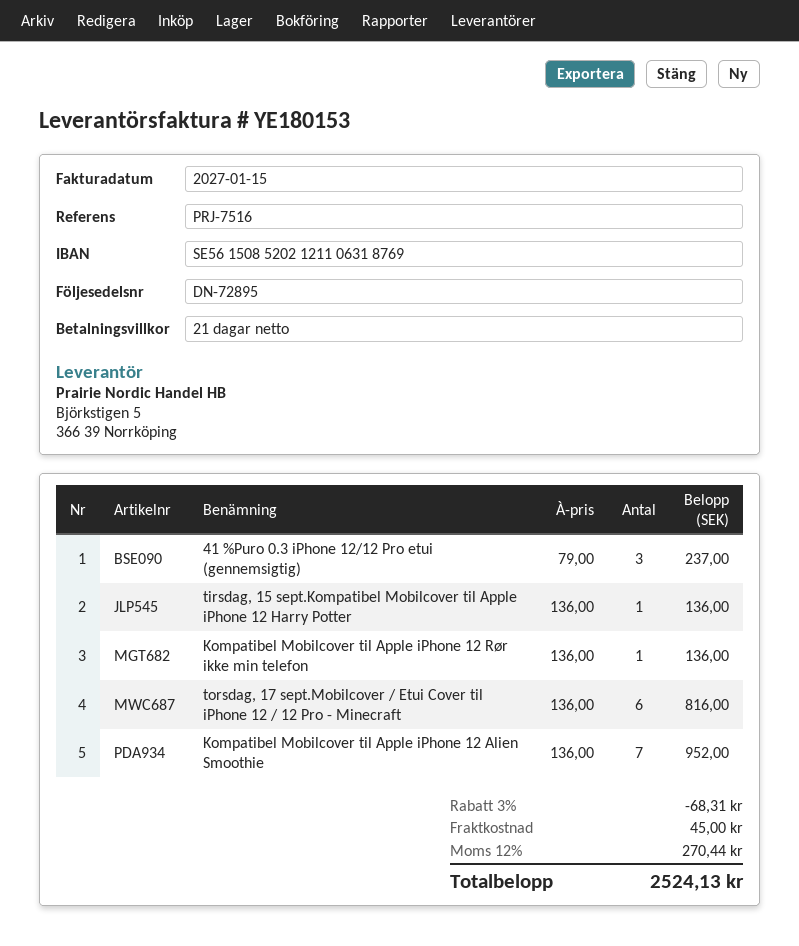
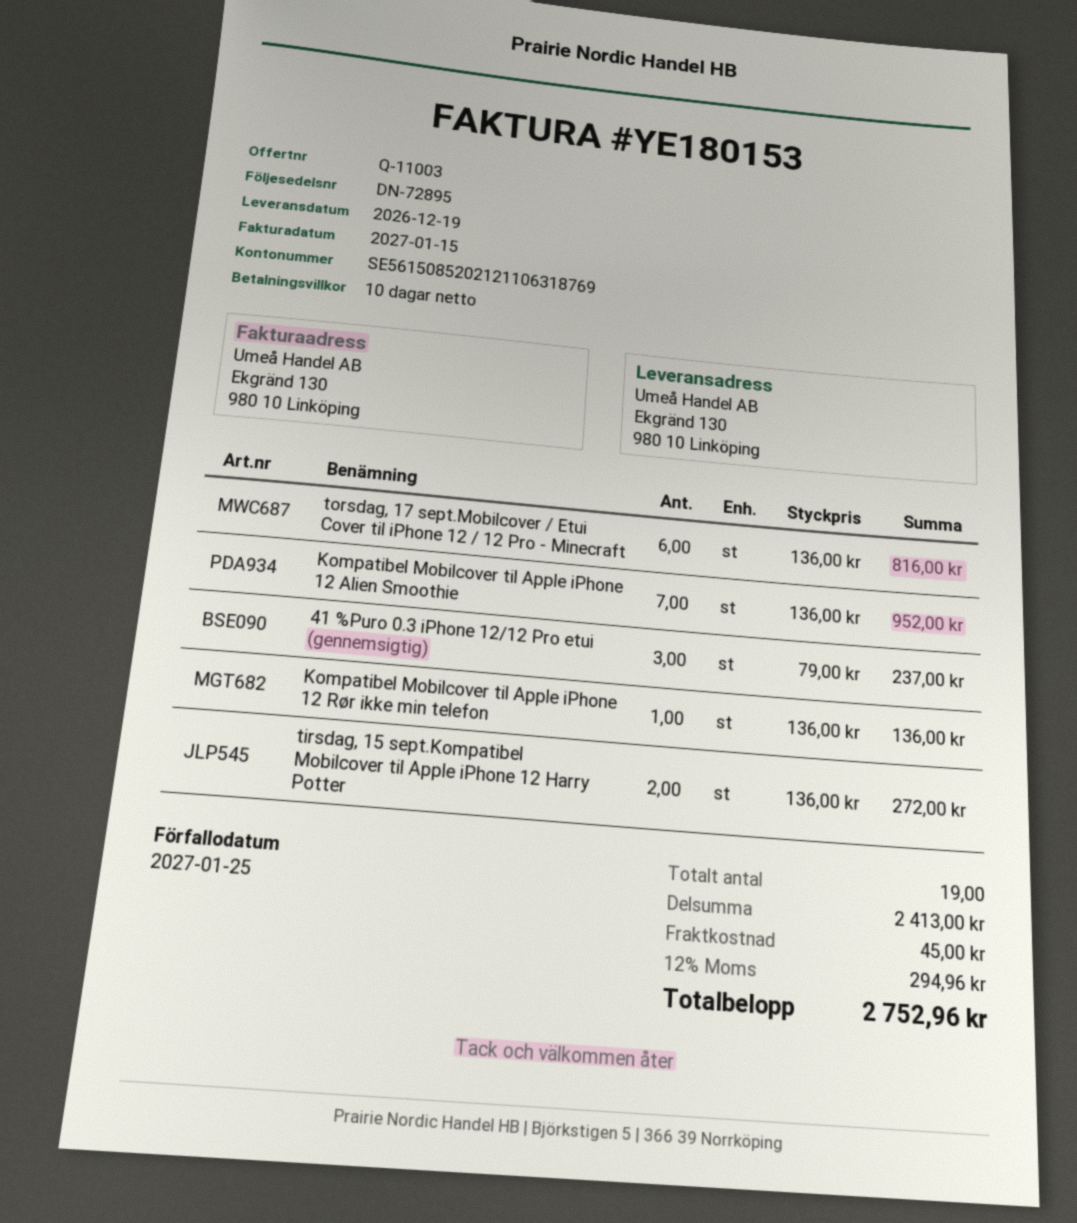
payment terms: 21 days -> 10 days
tirsdag, 15 sept.Kompatibel Mobilcover til Apple iPhone 12 Harry Potter: 1 x 136.00 = 136.00 -> 2 x 136.00 = 272.00
discount: 3% = 68.31 -> none
tax: 12% = 270.44 -> 12% = 294.96
total: 2524.13 -> 2752.96

